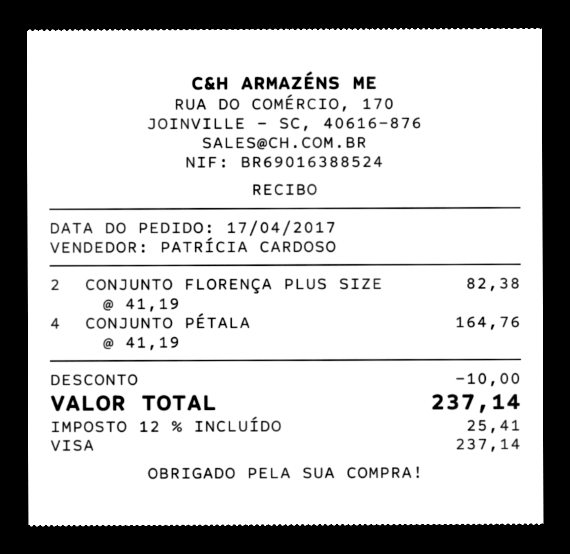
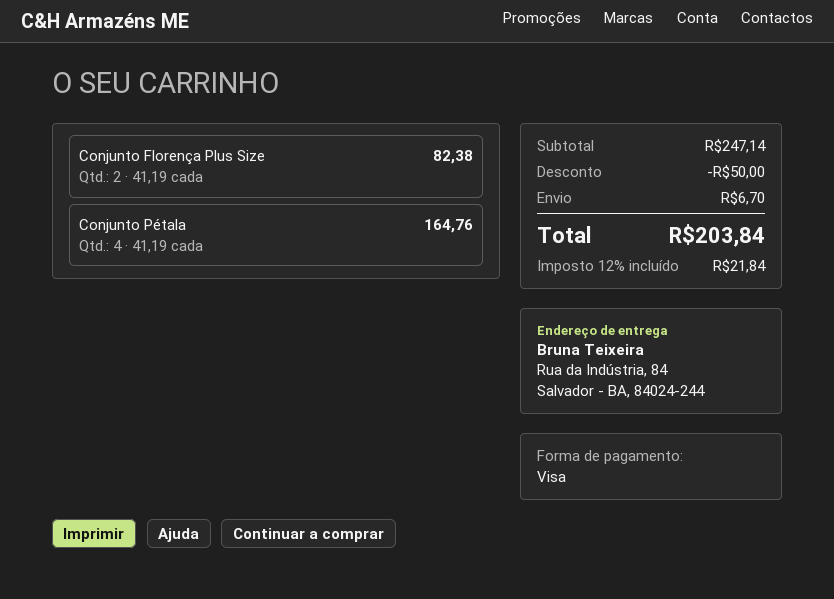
discount: 10.00 -> 50.00
shipping: none -> 6.70
tax: 12% = 25.41 -> 12% = 21.84
total: 237.14 -> 203.84

